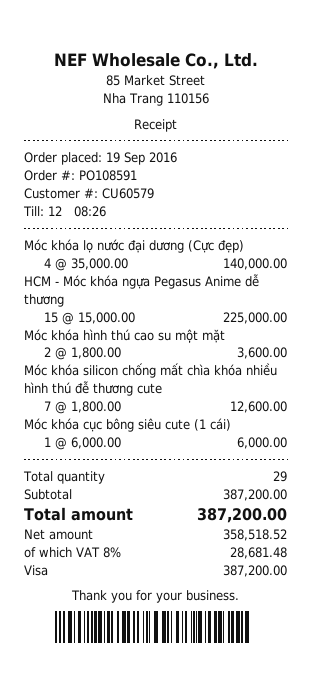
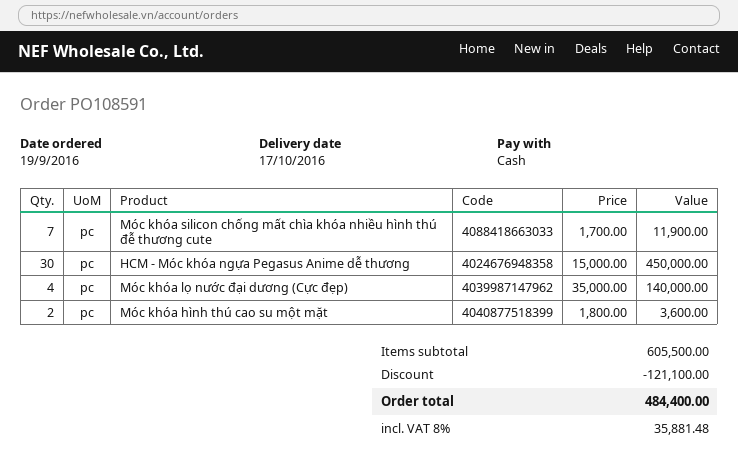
payment method: Visa -> cash
HCM - Móc khóa ngựa Pegasus Anime dễ thương: 15 x 15000.00 = 225000.00 -> 30 x 15000.00 = 450000.00
Móc khóa silicon chống mất chìa khóa nhiều hình thú đễ thương cute: 7 x 1800.00 = 12600.00 -> 7 x 1700.00 = 11900.00
Móc khóa cục bông siêu cute (1 cái): 1 x 6000.00 = 6000.00 -> none
subtotal: 387200.00 -> 605500.00
discount: none -> 121100.00
tax: 8% = 28681.48 -> 8% = 35881.48
total: 387200.00 -> 484400.00

